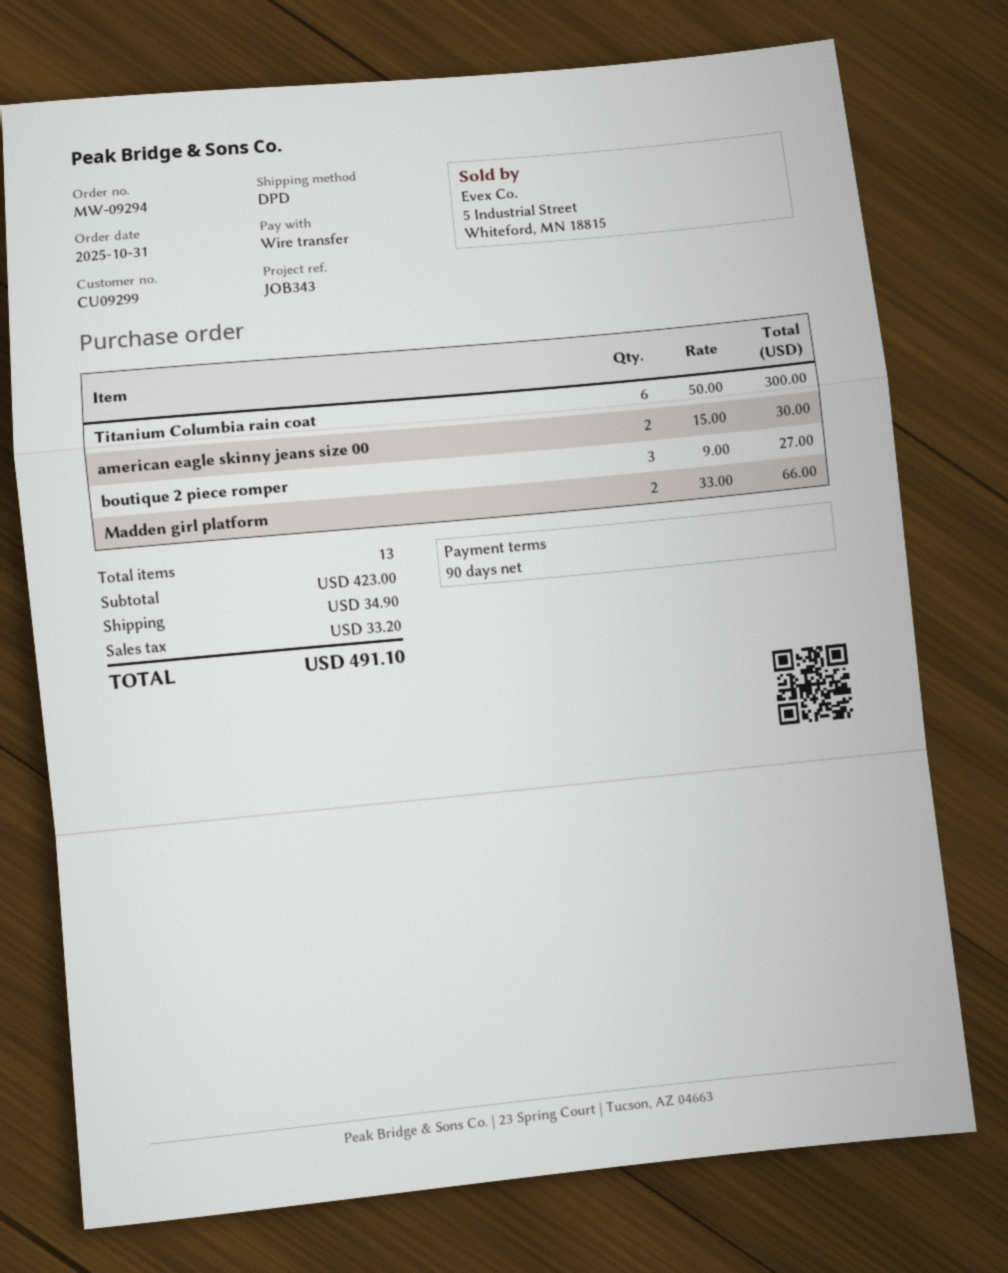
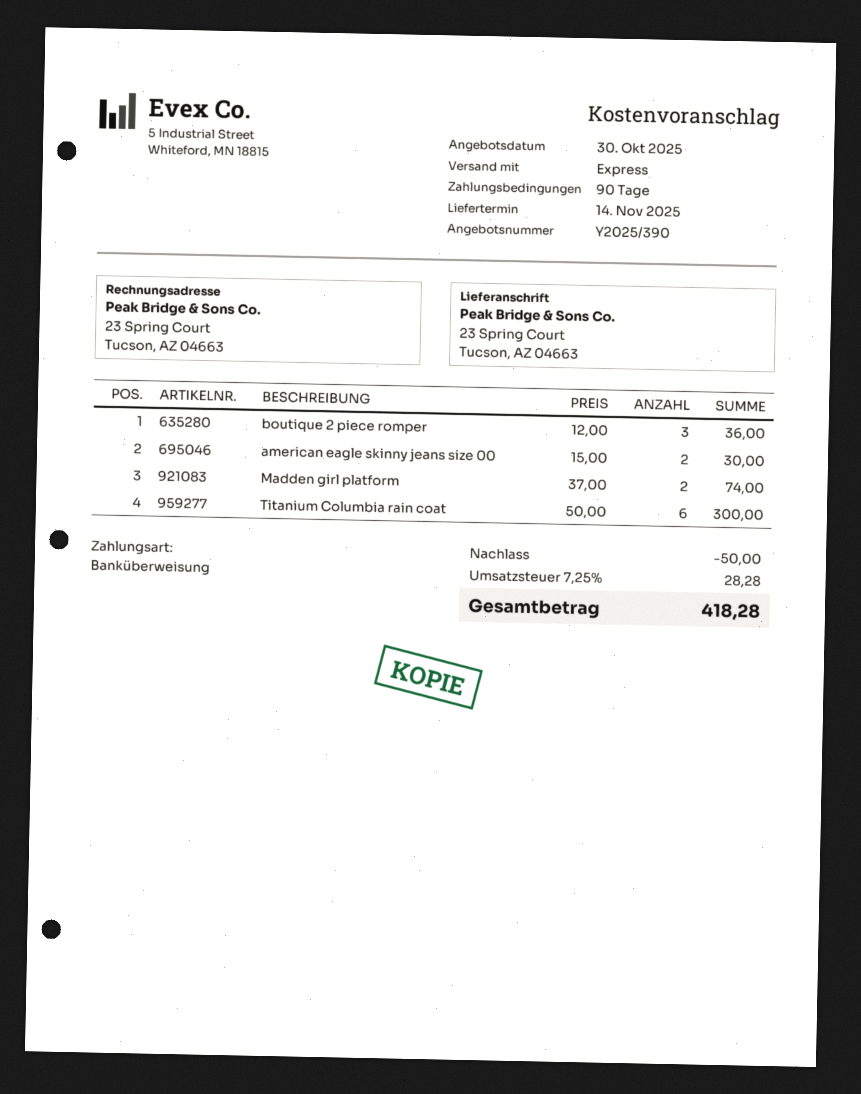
shipping method: DPD -> express
boutique 2 piece romper: 3 x 9.00 = 27.00 -> 3 x 12.00 = 36.00
Madden girl platform: 2 x 33.00 = 66.00 -> 2 x 37.00 = 74.00
discount: none -> 50.00
shipping: 34.90 -> none
tax: 33.20 -> 28.28
total: 491.10 -> 418.28

